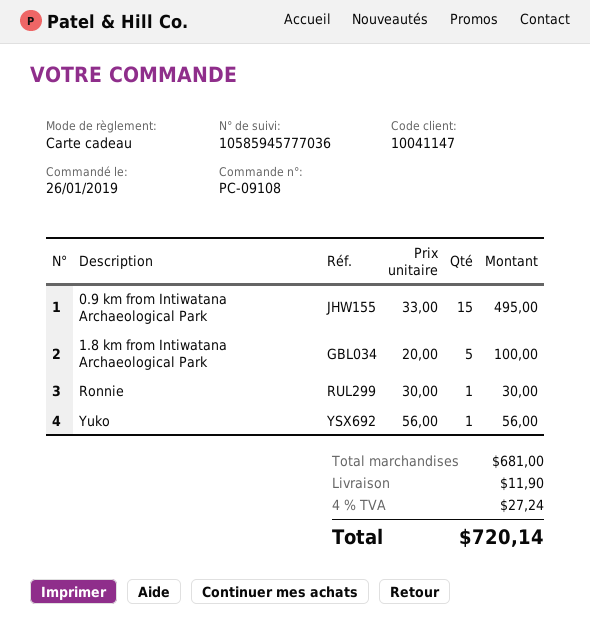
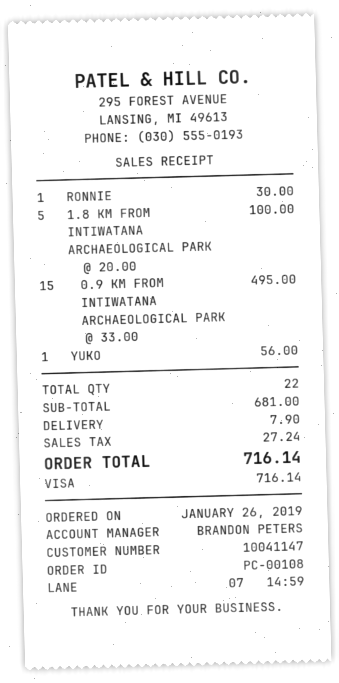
order number: PC-09108 -> PC-00108
payment method: gift card -> Visa
shipping: 11.90 -> 7.90
total: 720.14 -> 716.14

